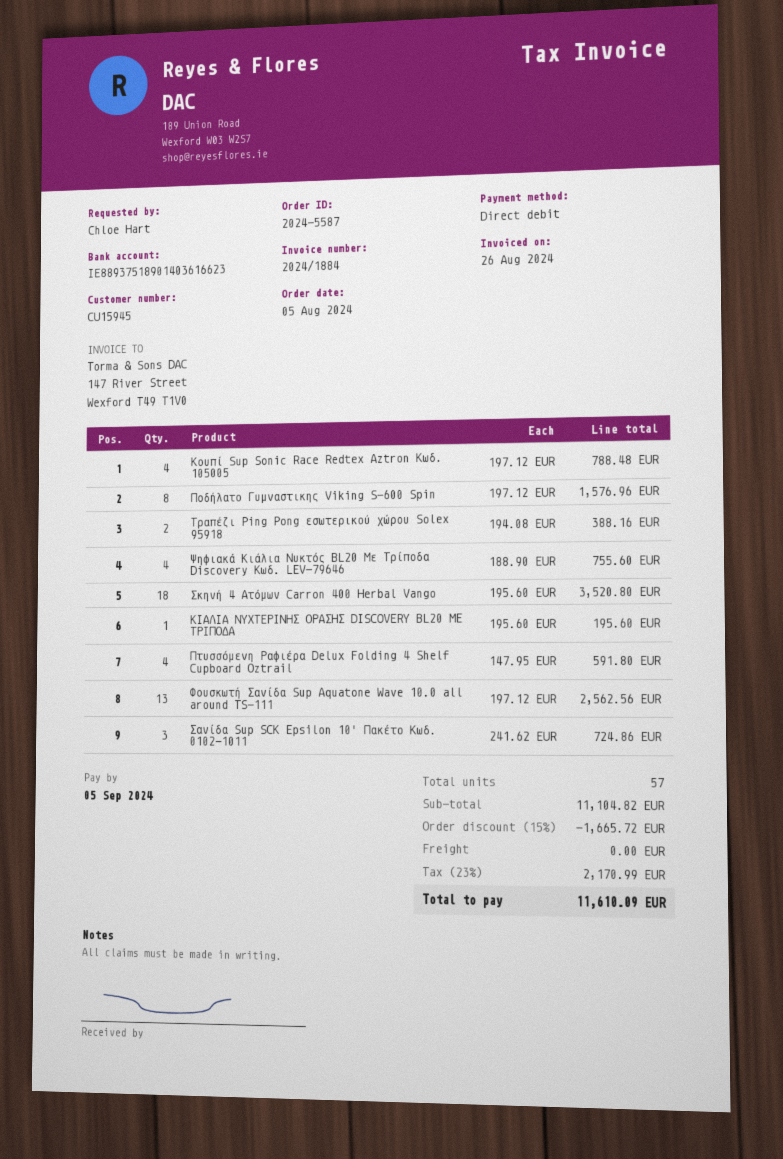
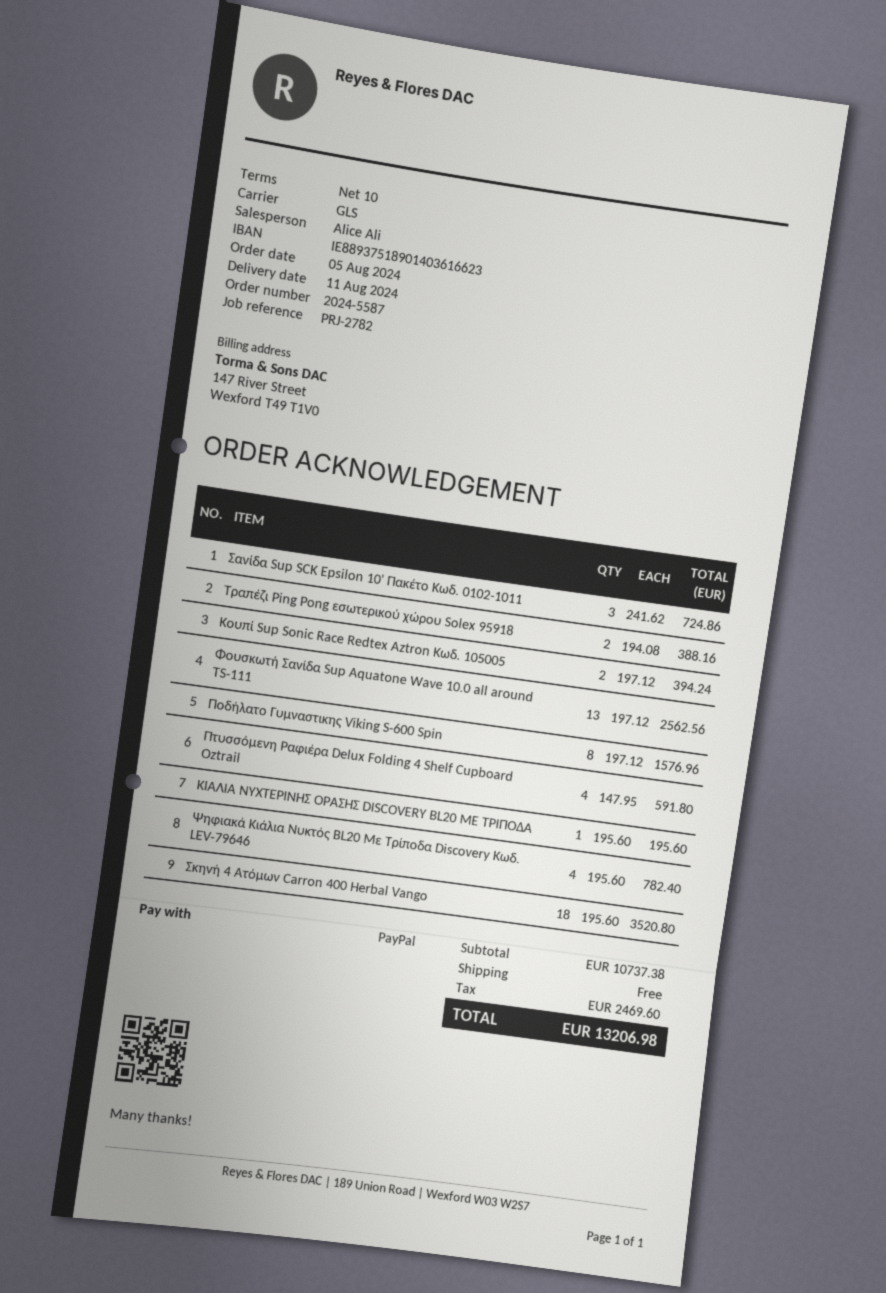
payment method: direct debit -> PayPal
Κουπί Sup Sonic Race Redtex Aztron Κωδ. 105005: 4 x 197.12 = 788.48 -> 2 x 197.12 = 394.24
Ψηφιακά Κιάλια Νυκτός BL20 Με Τρίποδα Discovery Κωδ. LEV-79646: 4 x 188.90 = 755.60 -> 4 x 195.60 = 782.40
subtotal: 11104.82 -> 10737.38
discount: 15% = 1665.72 -> none
tax: 2170.99 -> 2469.60
total: 11610.09 -> 13206.98

